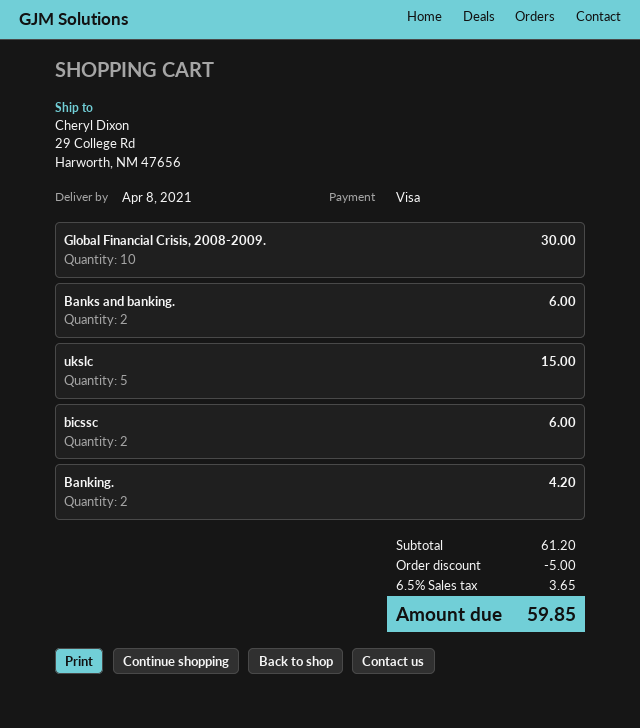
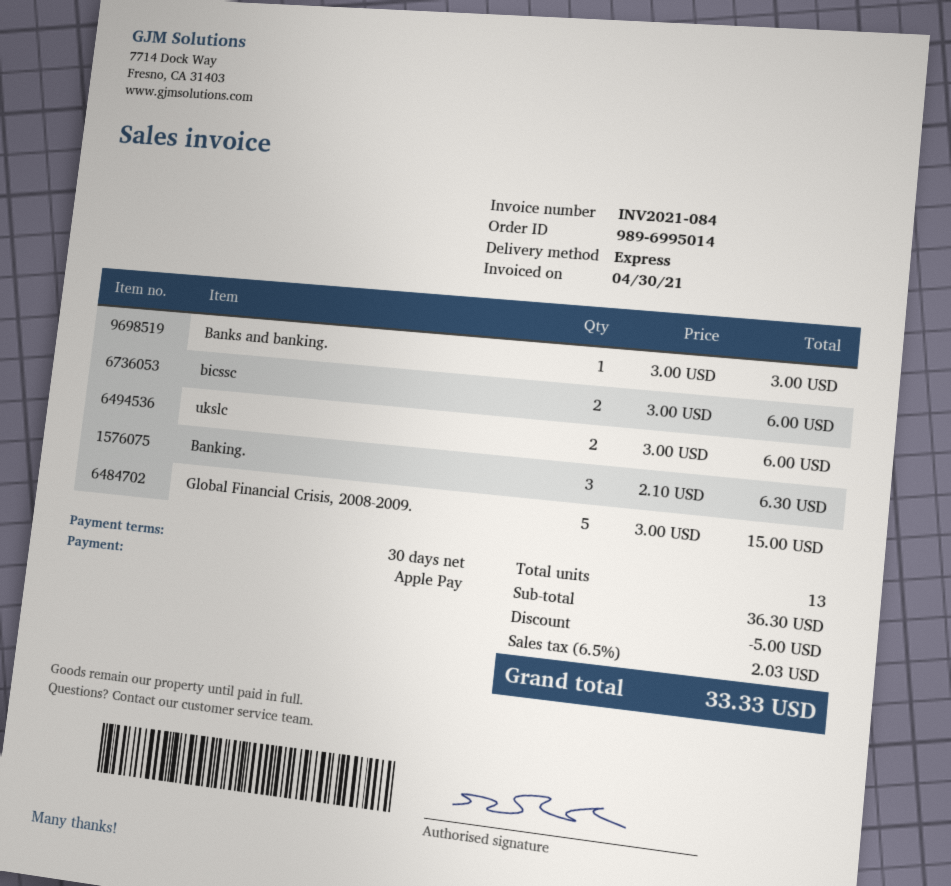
payment method: Visa -> Apple Pay
Global Financial Crisis, 2008-2009.: 10 for 30.00 -> 5 for 15.00
Banks and banking.: 2 for 6.00 -> 1 for 3.00
ukslc: 5 for 15.00 -> 2 for 6.00
Banking.: 2 for 4.20 -> 3 for 6.30
subtotal: 61.20 -> 36.30
tax: 6.5% = 3.65 -> 6.5% = 2.03
total: 59.85 -> 33.33

